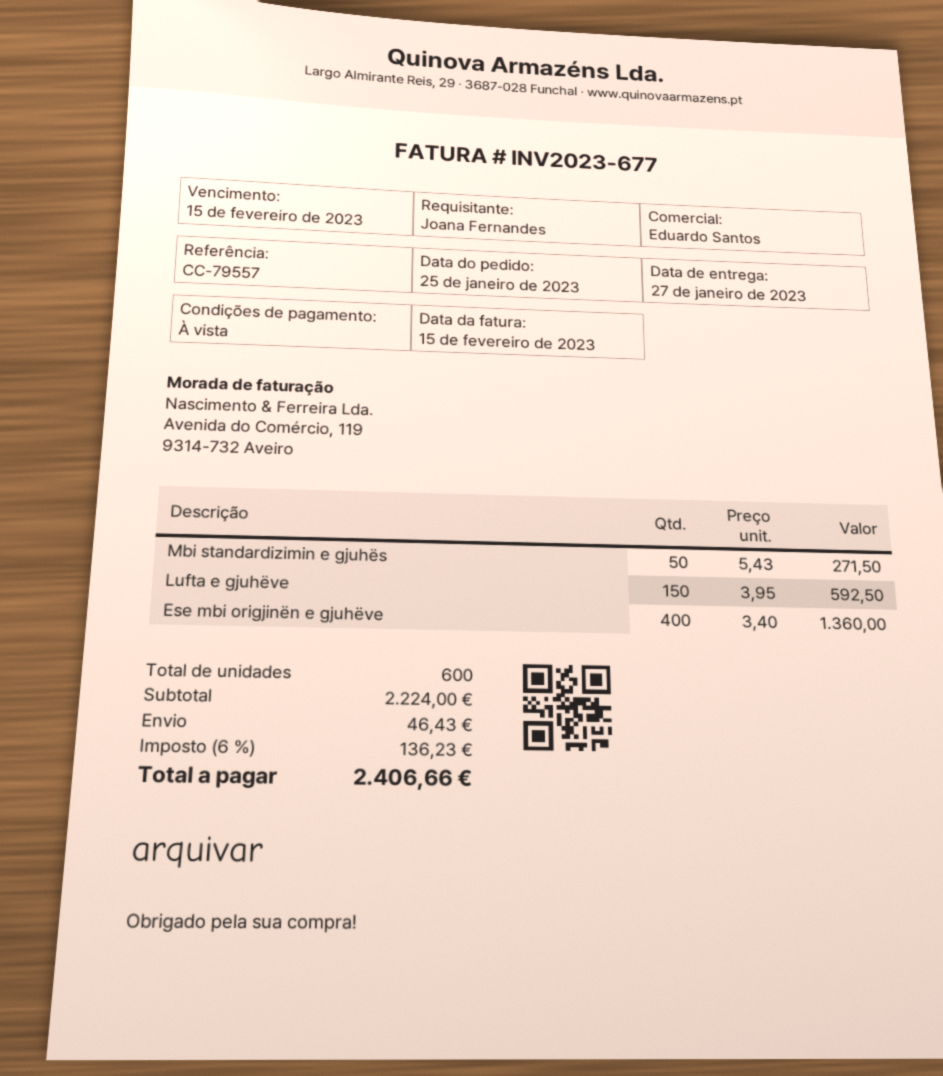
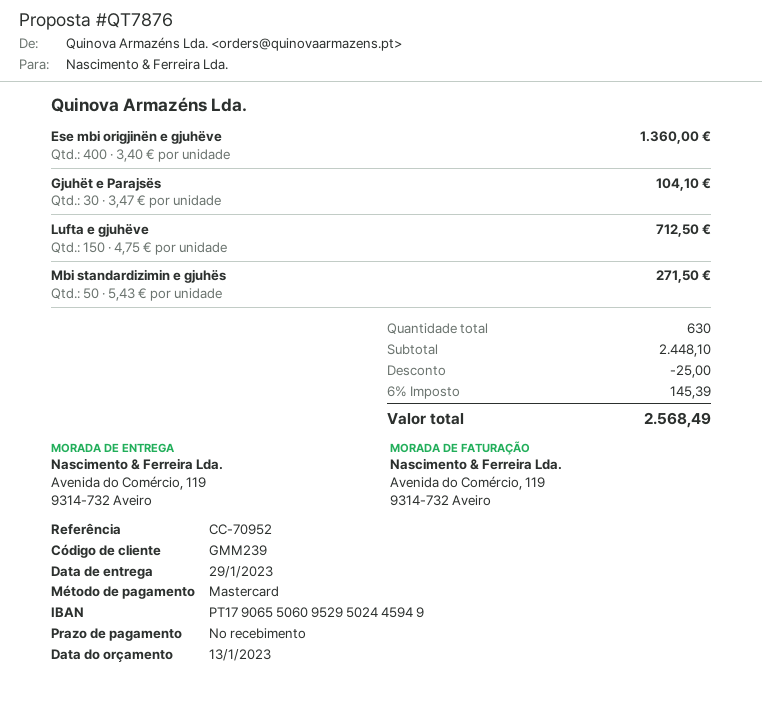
delivery date: 2023-01-27 -> 2023-01-29
reference: CC-79557 -> CC-70952
Lufta e gjuhëve: 150 x 3.95 = 592.50 -> 150 x 4.75 = 712.50
Gjuhët e Parajsës: none -> 30 x 3.47 = 104.10
total quantity: 600 -> 630
subtotal: 2224.00 -> 2448.10
discount: none -> 25.00
shipping: 46.43 -> none
tax: 6% = 136.23 -> 6% = 145.39
total: 2406.66 -> 2568.49

